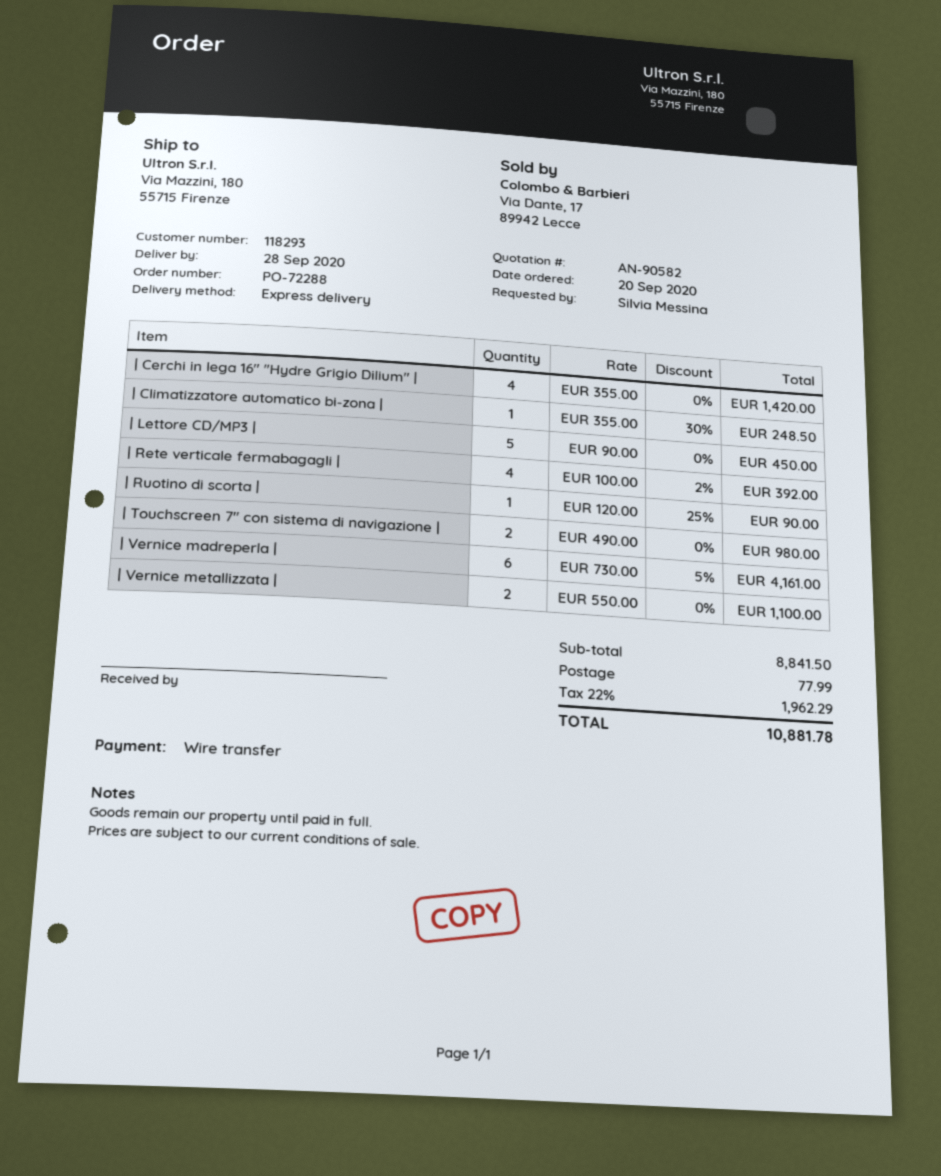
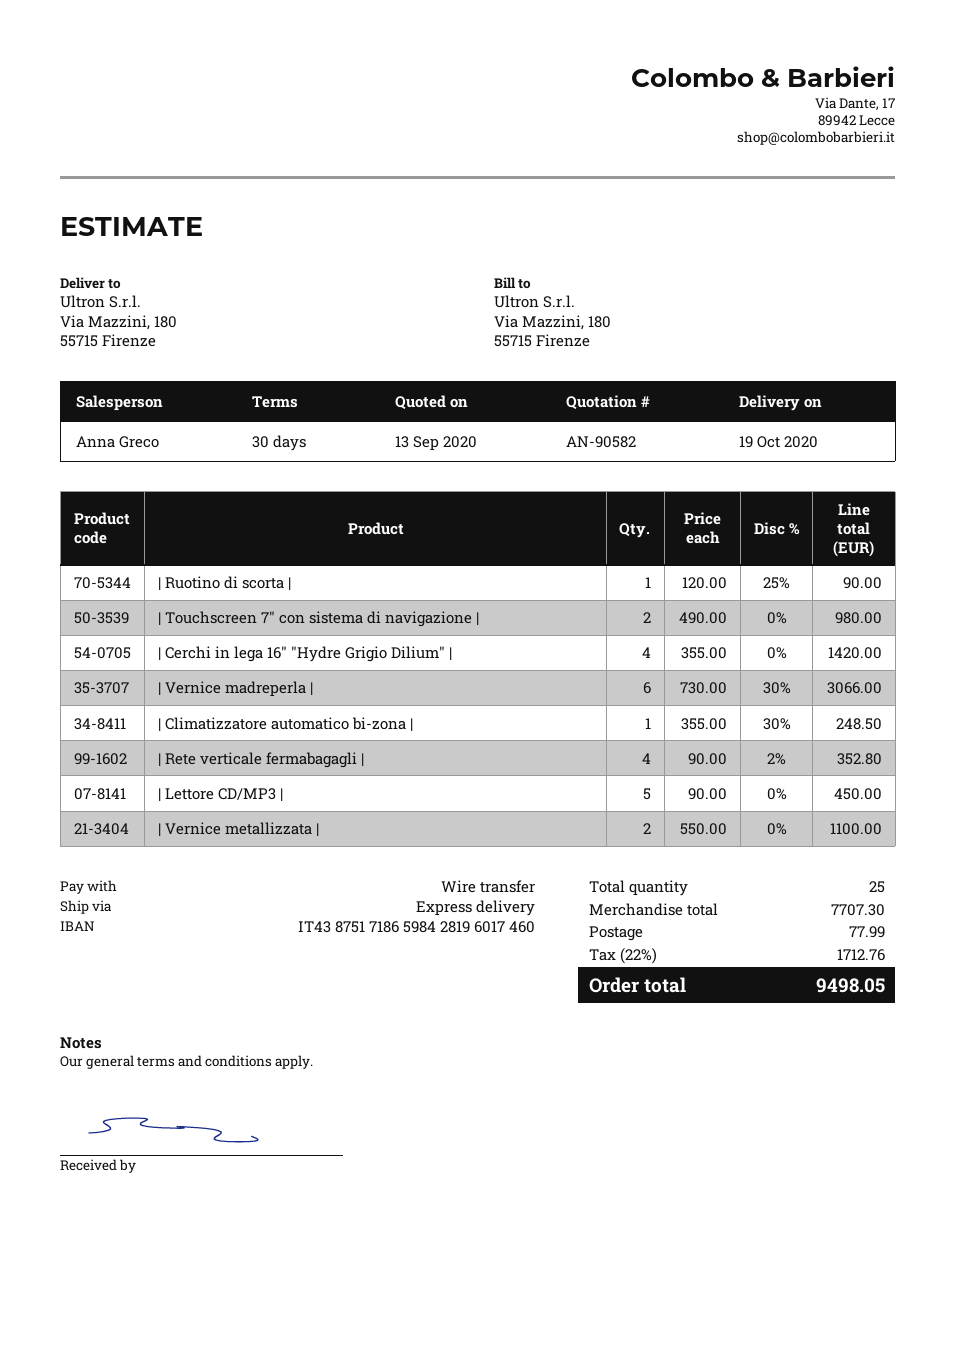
delivery date: 2020-09-28 -> 2020-10-19
| Rete verticale fermabagagli |: 4 x 100.00 - 2% = 392.00 -> 4 x 90.00 - 2% = 352.80
| Vernice madreperla |: 6 x 730.00 - 5% = 4161.00 -> 6 x 730.00 - 30% = 3066.00
subtotal: 8841.50 -> 7707.30
tax: 22% = 1962.29 -> 22% = 1712.76
total: 10881.78 -> 9498.05

